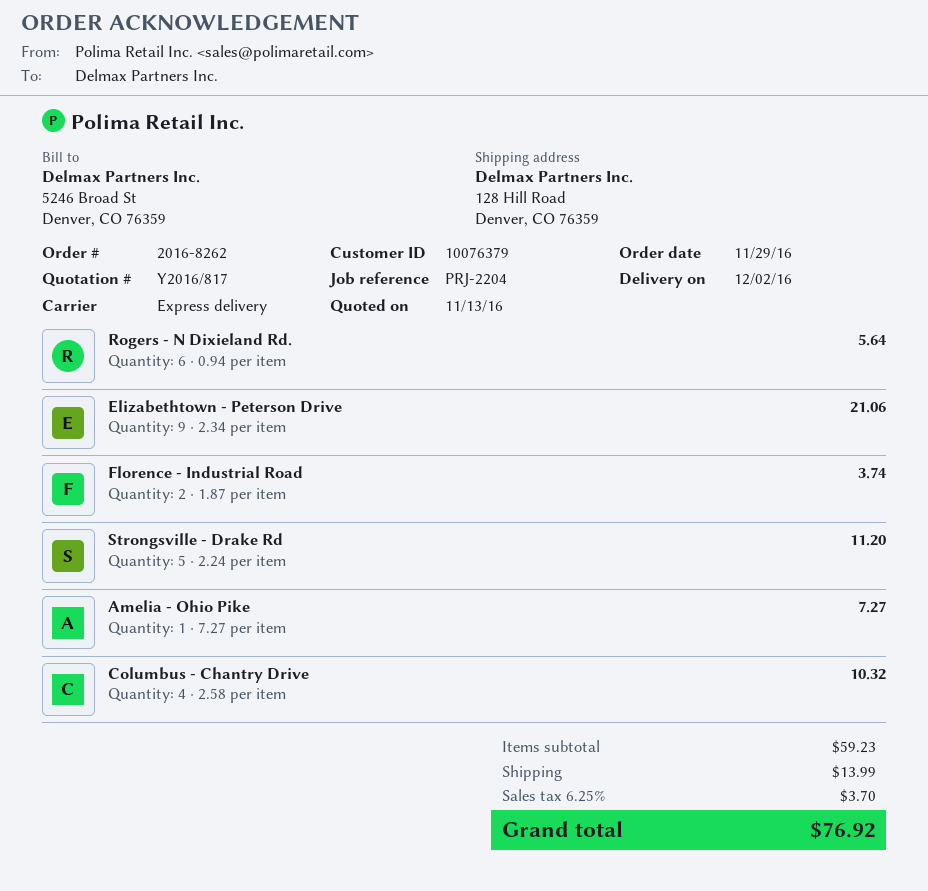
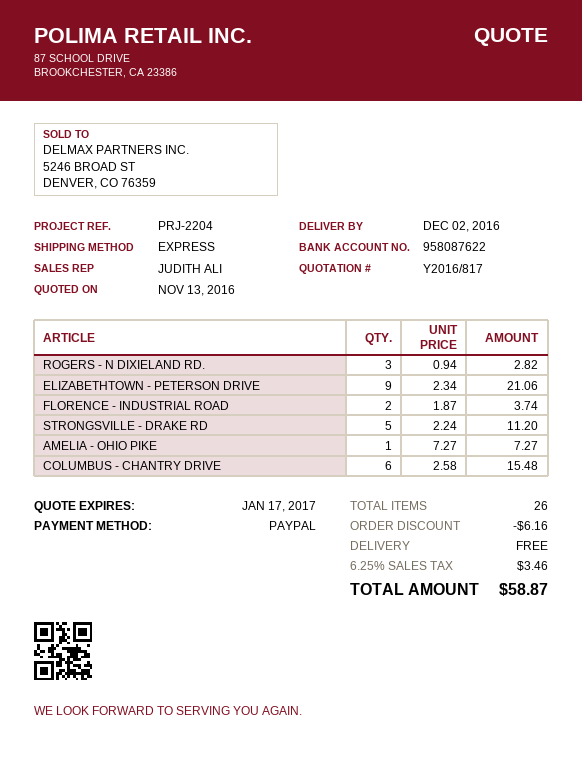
Rogers - N Dixieland Rd.: 6 x 0.94 = 5.64 -> 3 x 0.94 = 2.82
Columbus - Chantry Drive: 4 x 2.58 = 10.32 -> 6 x 2.58 = 15.48
discount: none -> 6.16
shipping: 13.99 -> 0.00
tax: 6.25% = 3.70 -> 6.25% = 3.46
total: 76.92 -> 58.87

